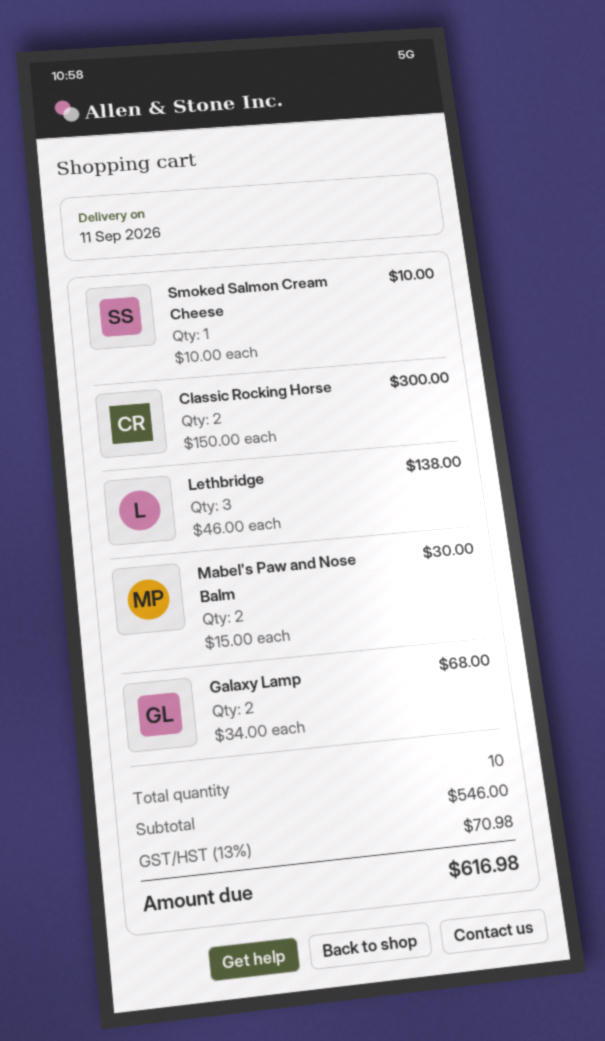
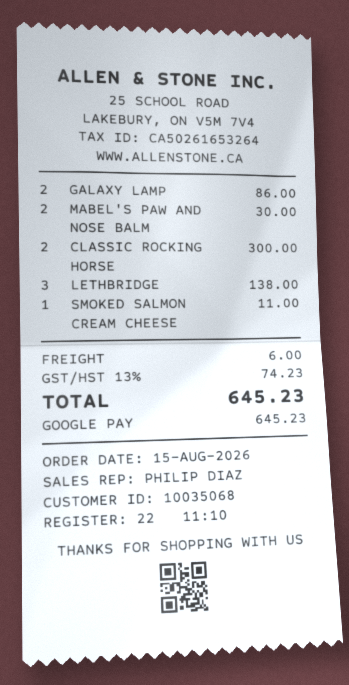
Smoked Salmon Cream Cheese: 1 for 10.00 -> 1 for 11.00
Galaxy Lamp: 2 for 68.00 -> 2 for 86.00
shipping: none -> 6.00
tax: 13% = 70.98 -> 13% = 74.23
total: 616.98 -> 645.23

